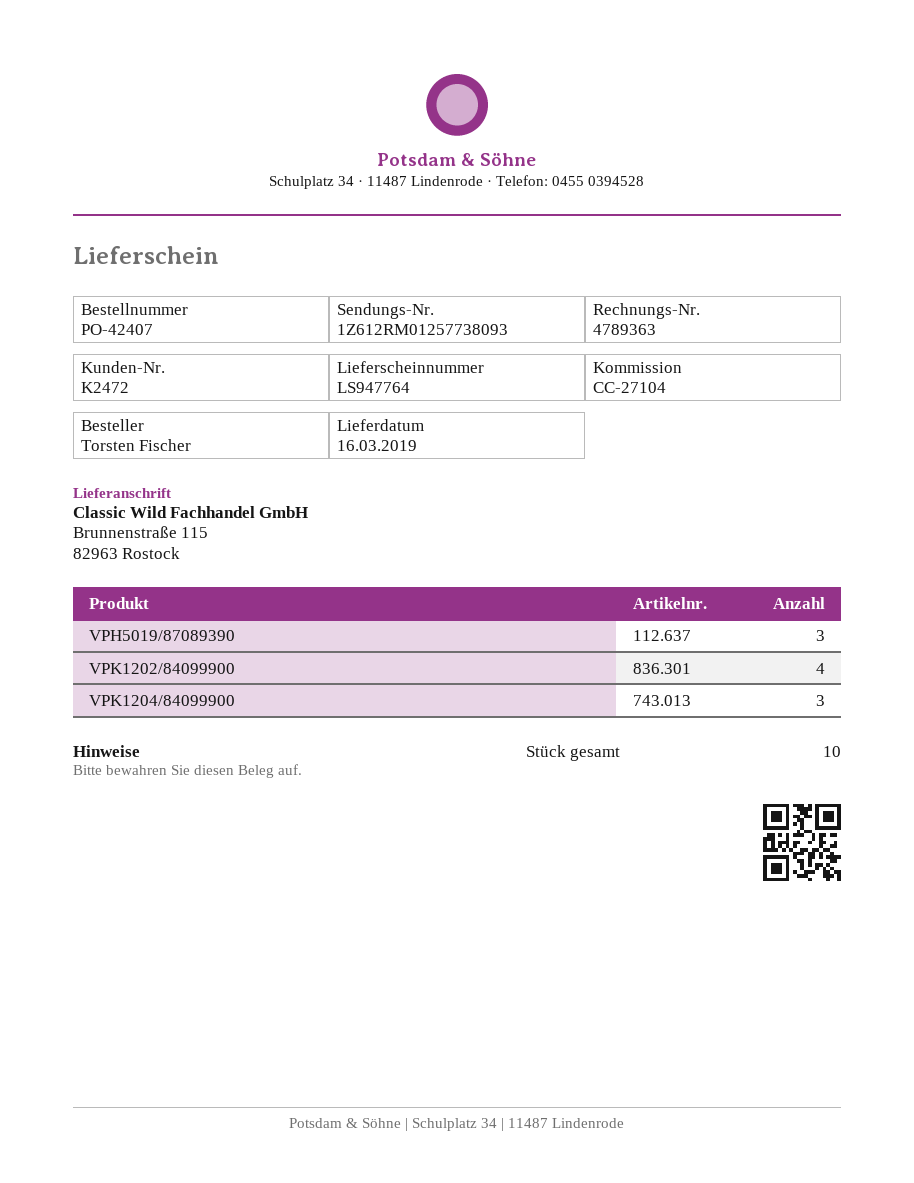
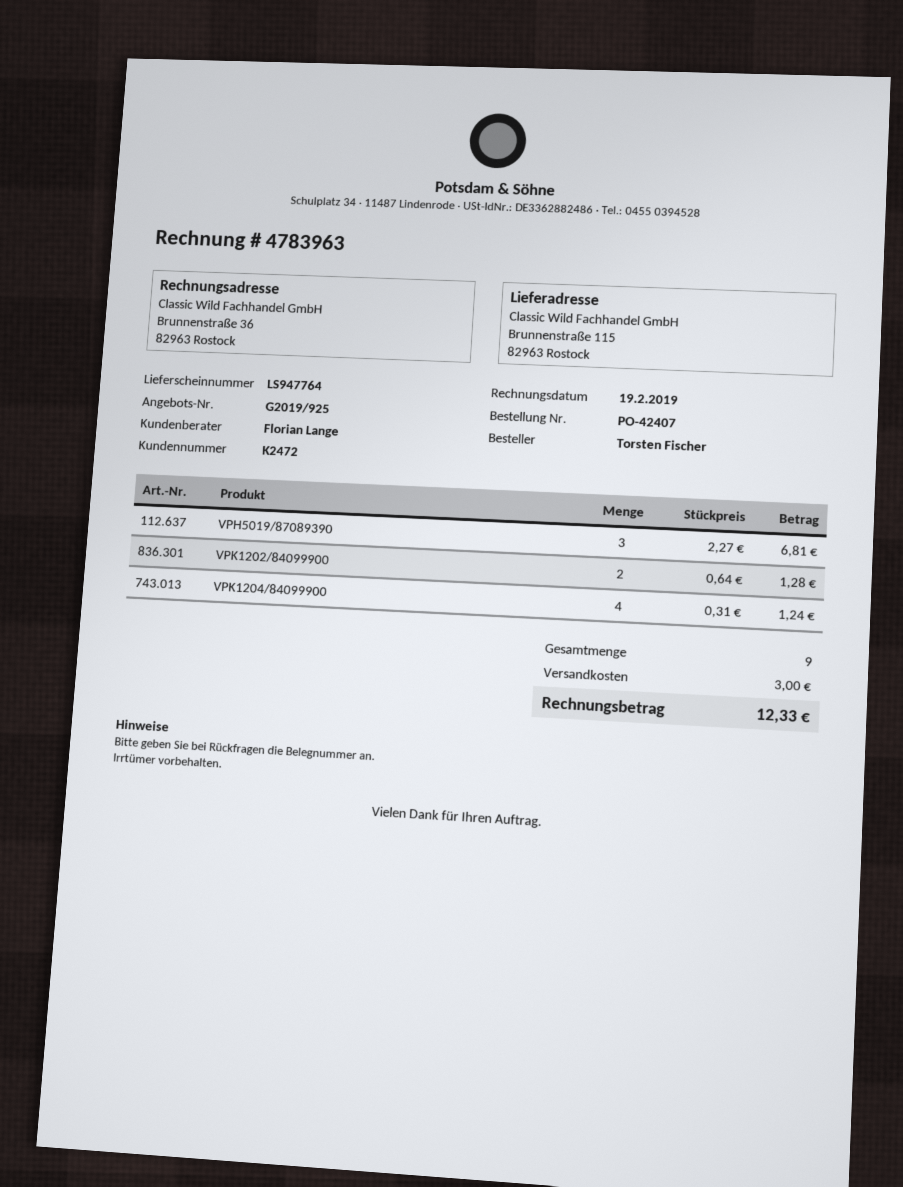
invoice number: 4789363 -> 4783963
VPK1202/84099900: 4 -> 2
VPK1204/84099900: 3 -> 4
total quantity: 10 -> 9

